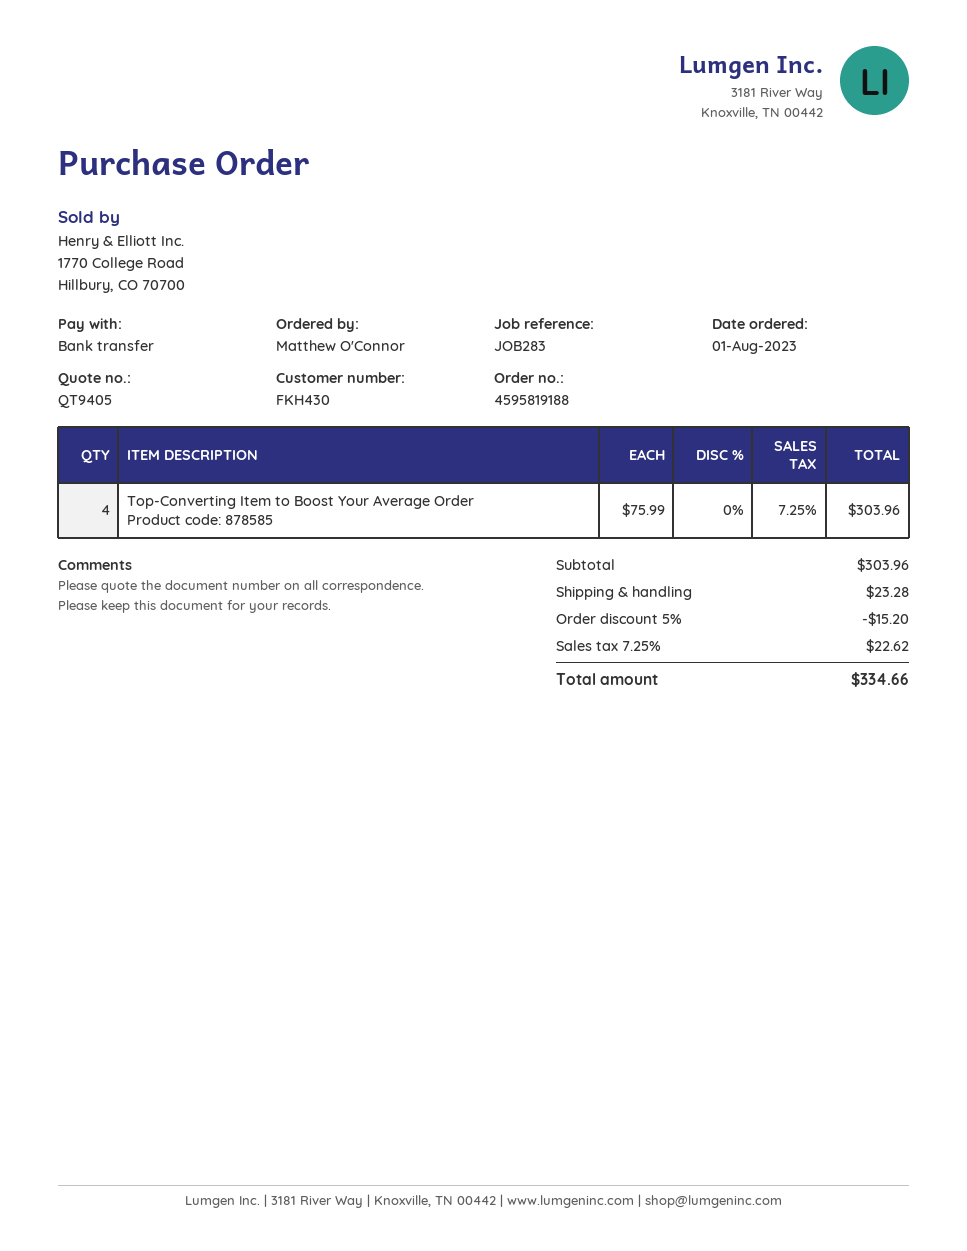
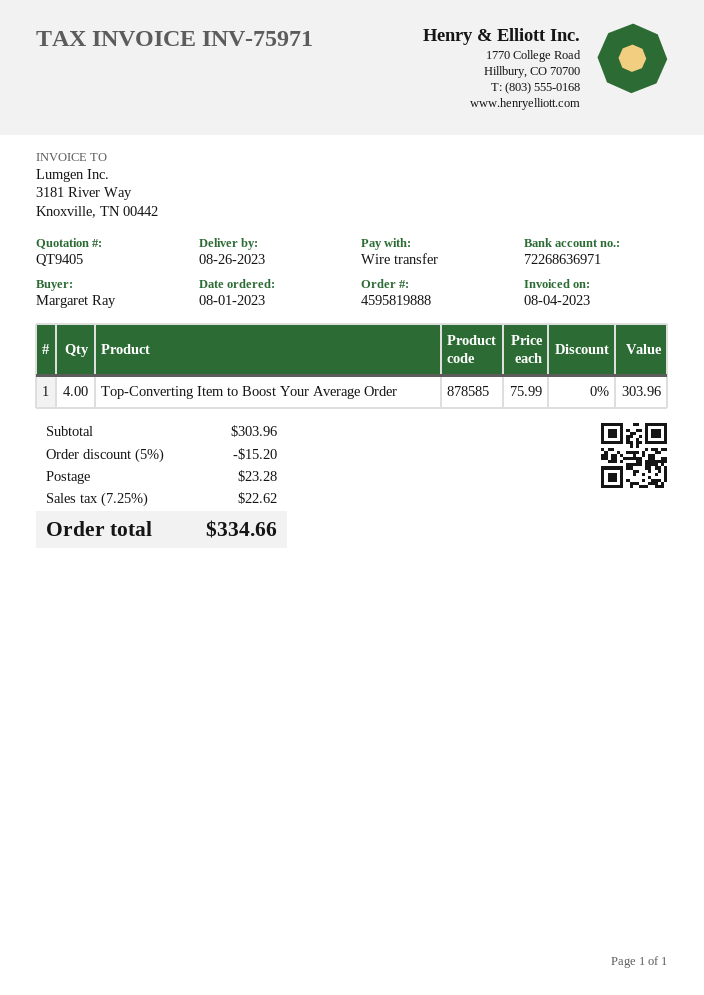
order number: 4595819188 -> 4595819888
ordered by: Matthew O'Connor -> Margaret Ray

